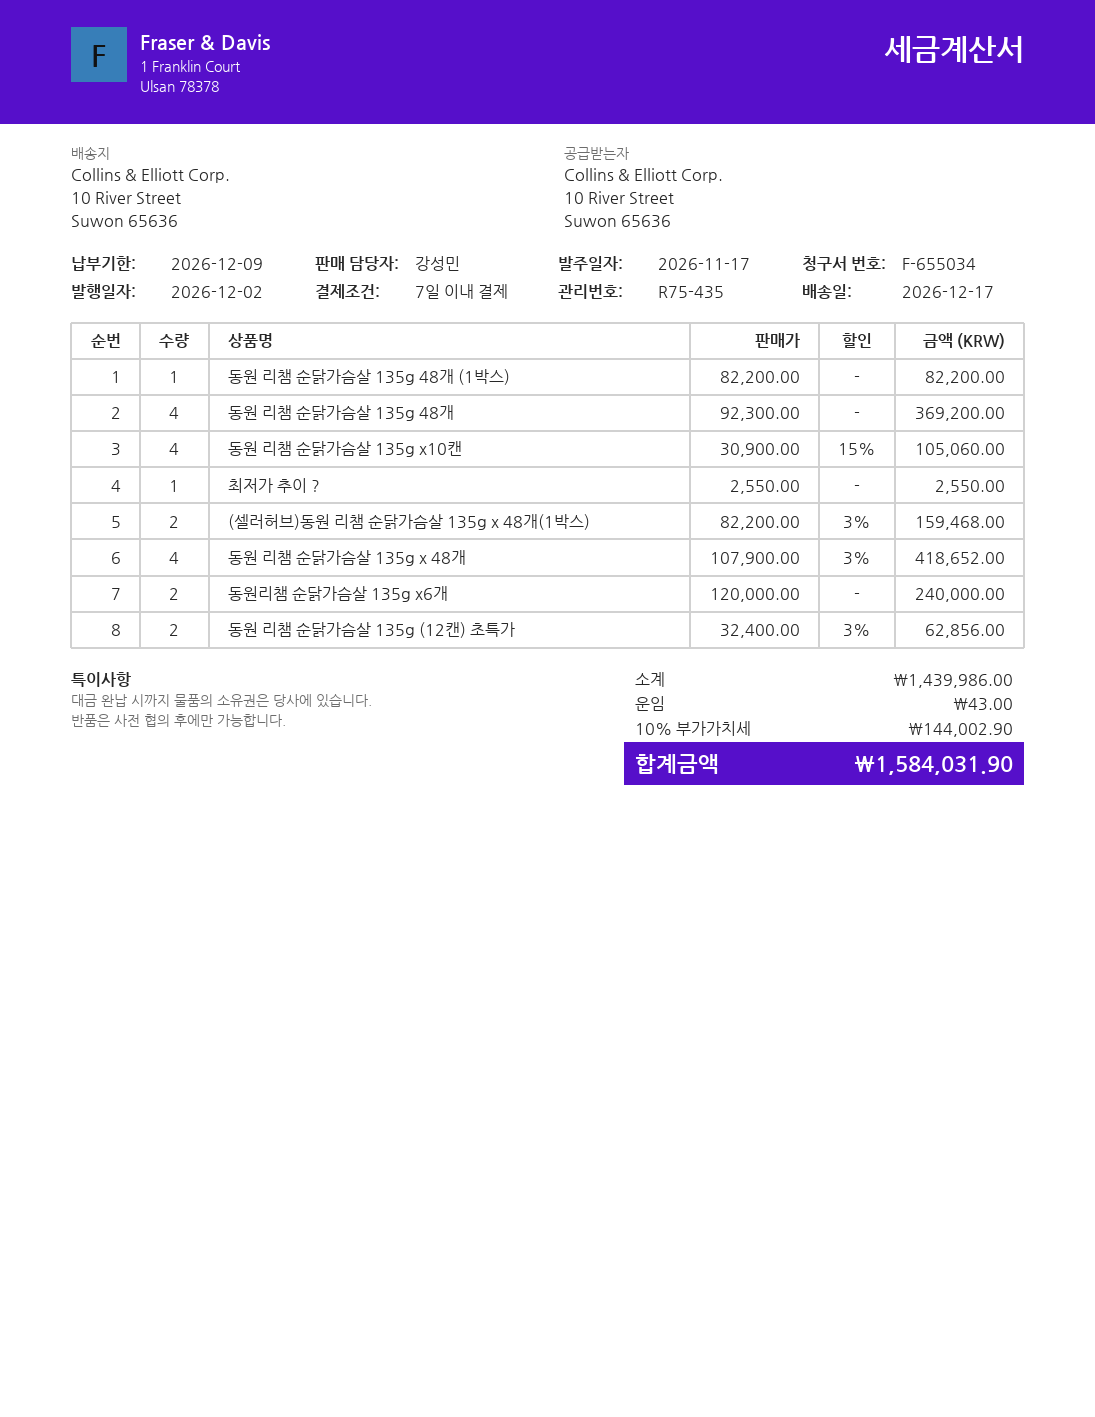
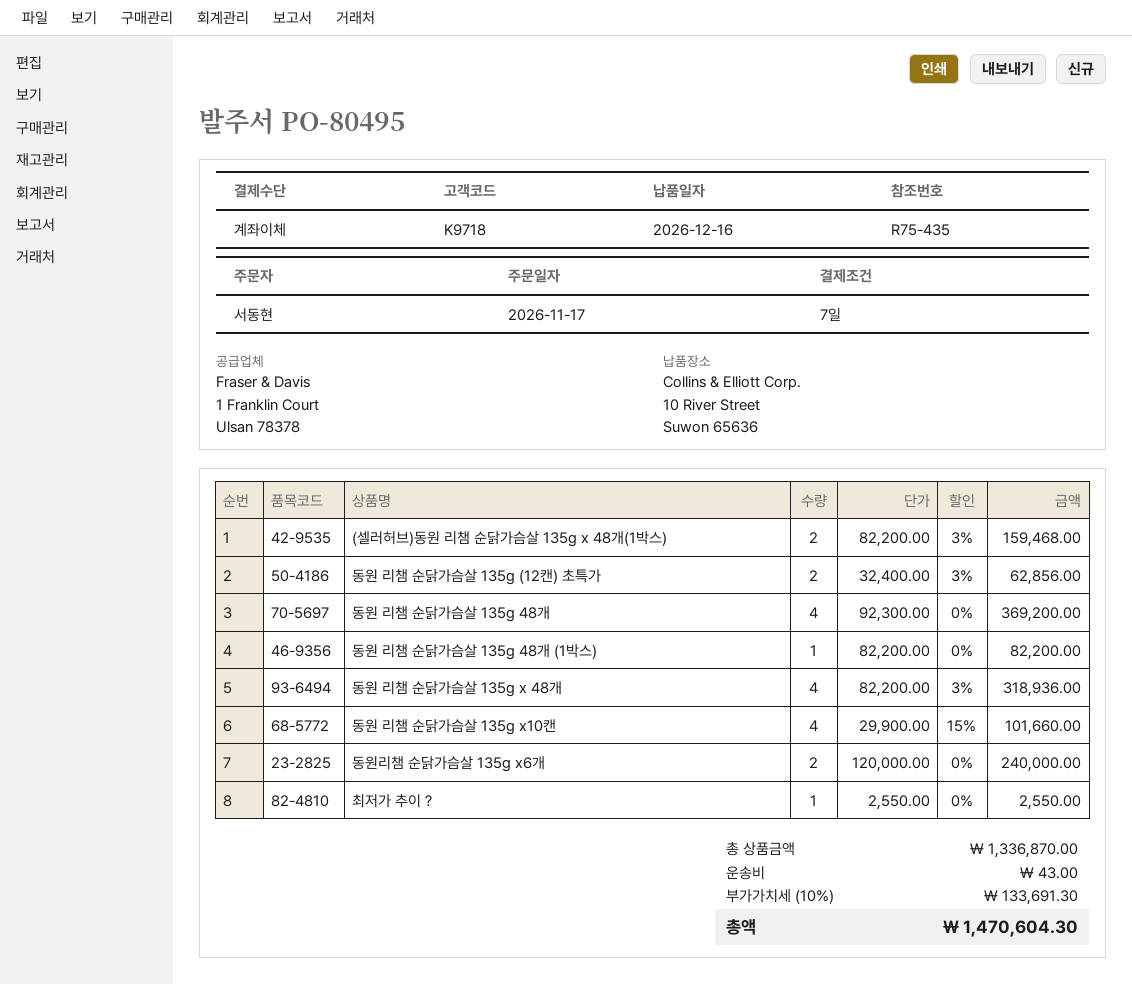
delivery date: 2026-12-17 -> 2026-12-16
동원 리챔 순닭가슴살 135g x10캔: 4 x 30900.00 - 15% = 105060.00 -> 4 x 29900.00 - 15% = 101660.00
동원 리챔 순닭가슴살 135g x 48개: 4 x 107900.00 - 3% = 418652.00 -> 4 x 82200.00 - 3% = 318936.00
subtotal: 1439986.00 -> 1336870.00
tax: 10% = 144002.90 -> 10% = 133691.30
total: 1584031.90 -> 1470604.30

